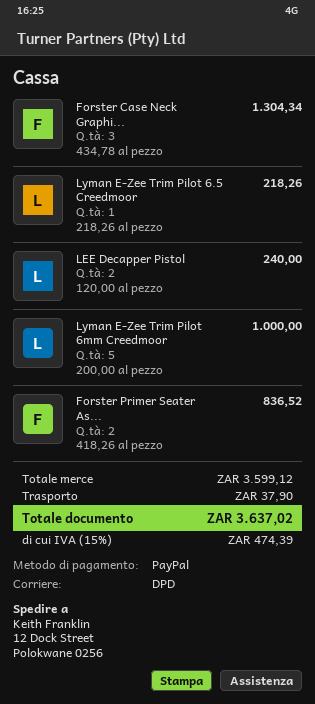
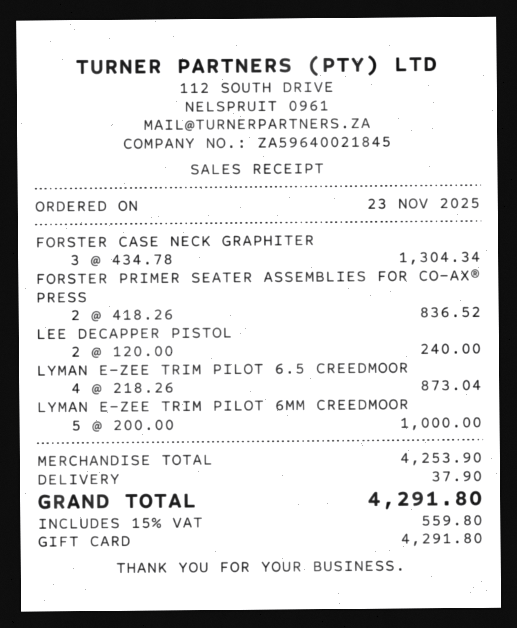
payment method: PayPal -> gift card
Lyman E-Zee Trim Pilot 6.5 Creedmoor: 1 x 218.26 = 218.26 -> 4 x 218.26 = 873.04
subtotal: 3599.12 -> 4253.90
tax: 15% = 474.39 -> 15% = 559.80
total: 3637.02 -> 4291.80

